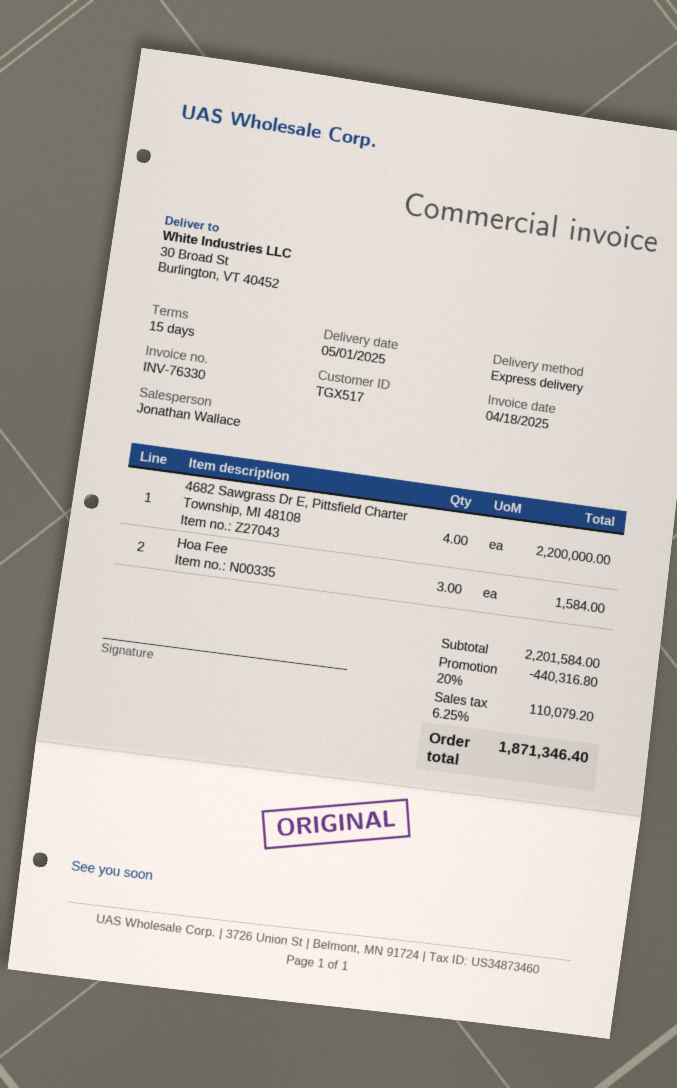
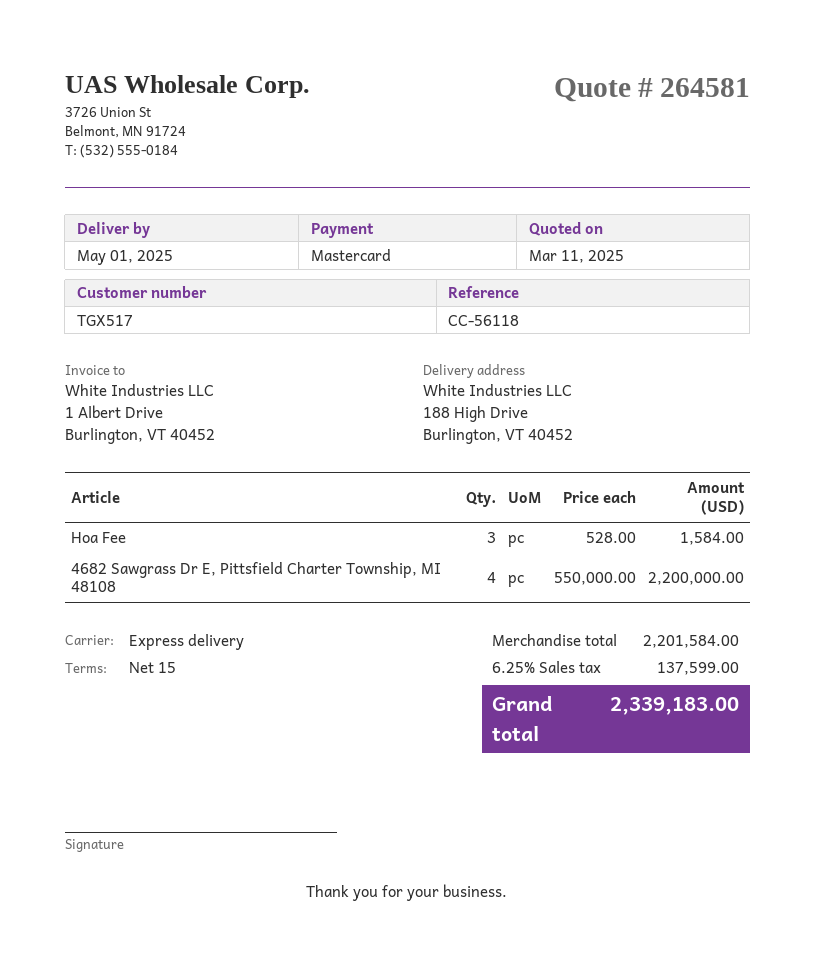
ship to: 30 Broad St, Burlington, VT 40452 -> 188 High Drive, Burlington, VT 40452
discount: 20% = 440316.80 -> none
tax: 6.25% = 110079.20 -> 6.25% = 137599.00
total: 1871346.40 -> 2339183.00

